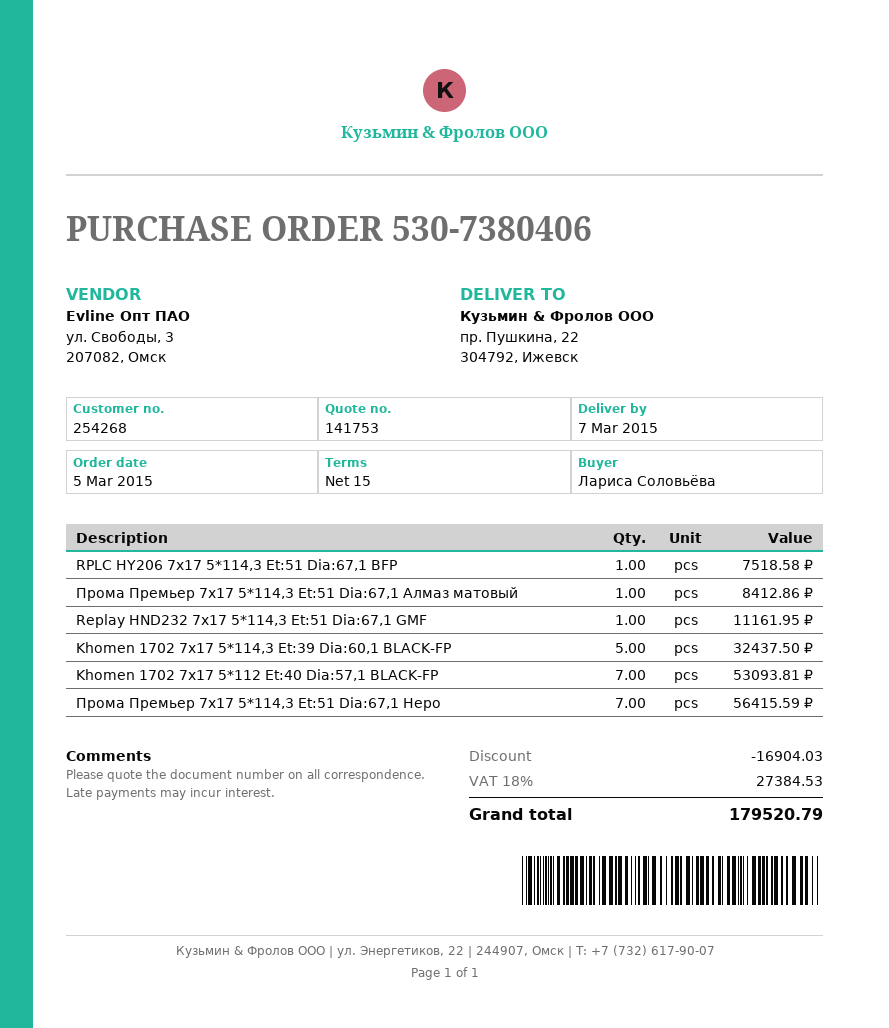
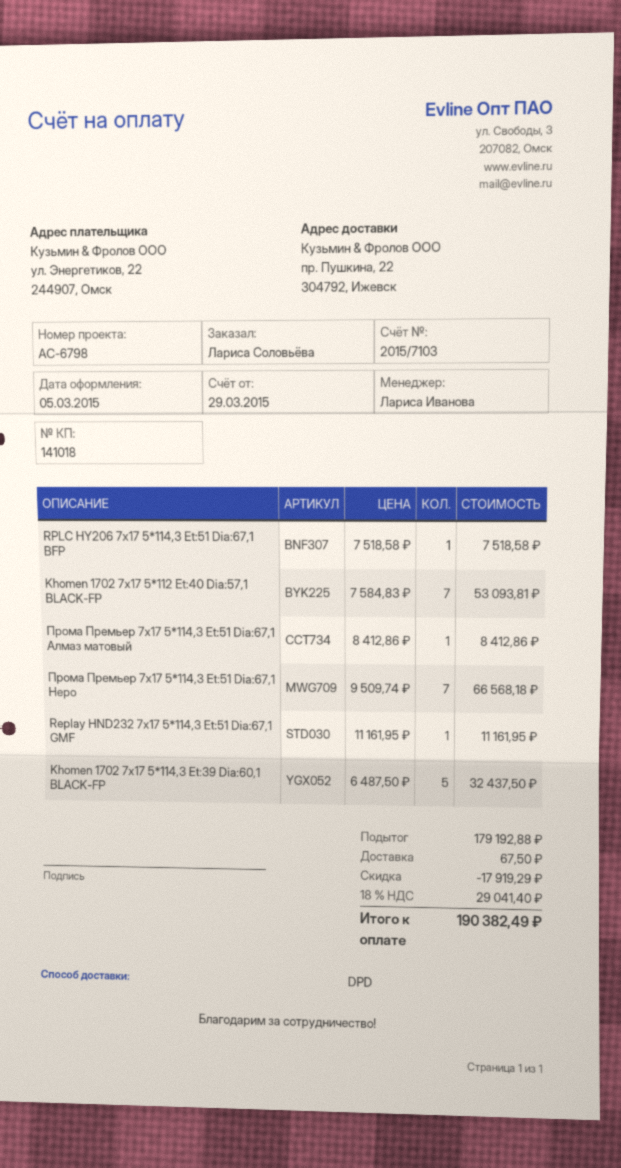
quote number: 141753 -> 141018
Прома Премьер 7x17 5*114,3 Et:51 Dia:67,1 Неро: 7 for 56415.59 -> 7 for 66568.18
discount: 16904.03 -> 17919.29
shipping: none -> 67.50
tax: 18% = 27384.53 -> 18% = 29041.40
total: 179520.79 -> 190382.49

